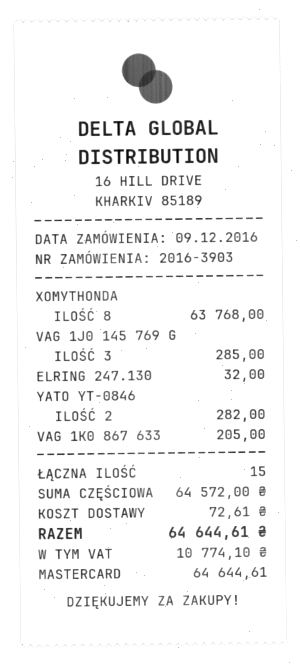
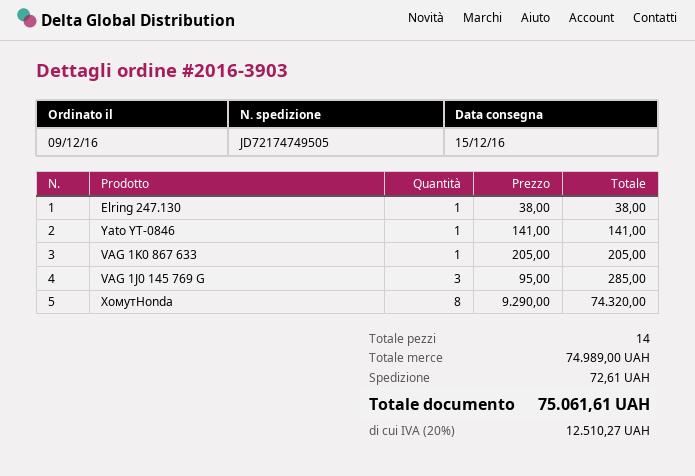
ХОМУТHONDA: 8 for 63768.00 -> 8 for 74320.00
ELRING 247.130: 1 for 32.00 -> 1 for 38.00
YATO YT-0846: 2 for 282.00 -> 1 for 141.00
total quantity: 15 -> 14
subtotal: 64572.00 -> 74989.00
tax: 10774.10 -> 12510.27
total: 64644.61 -> 75061.61

